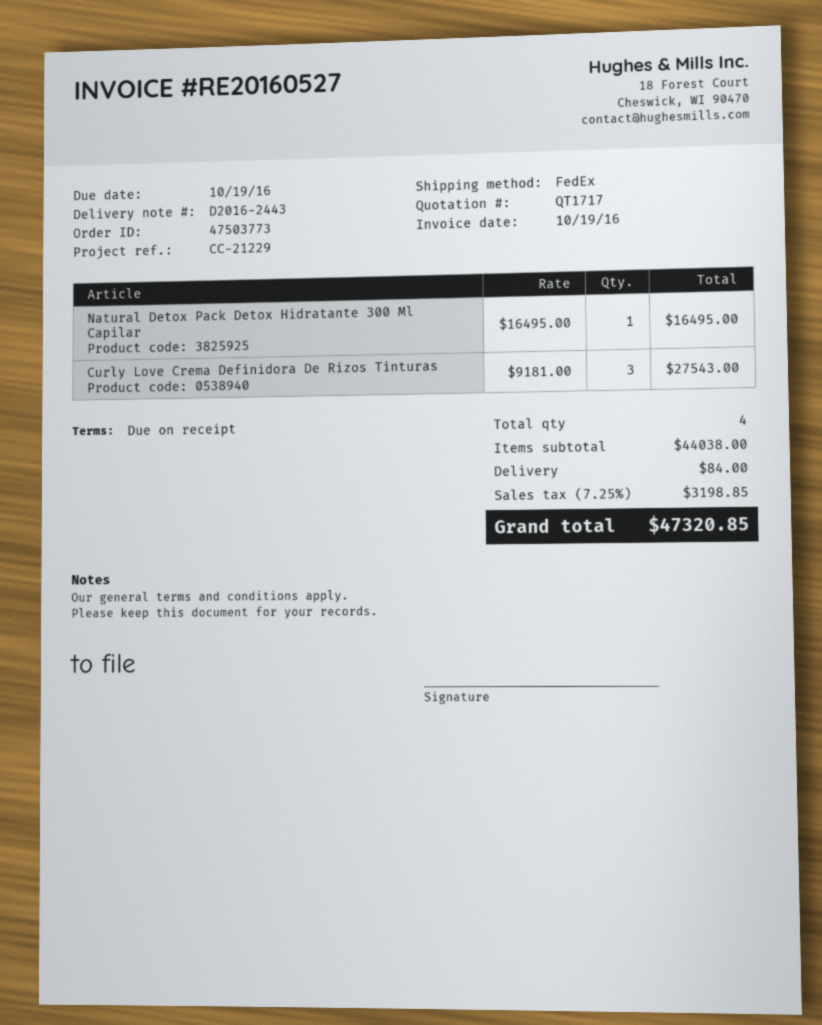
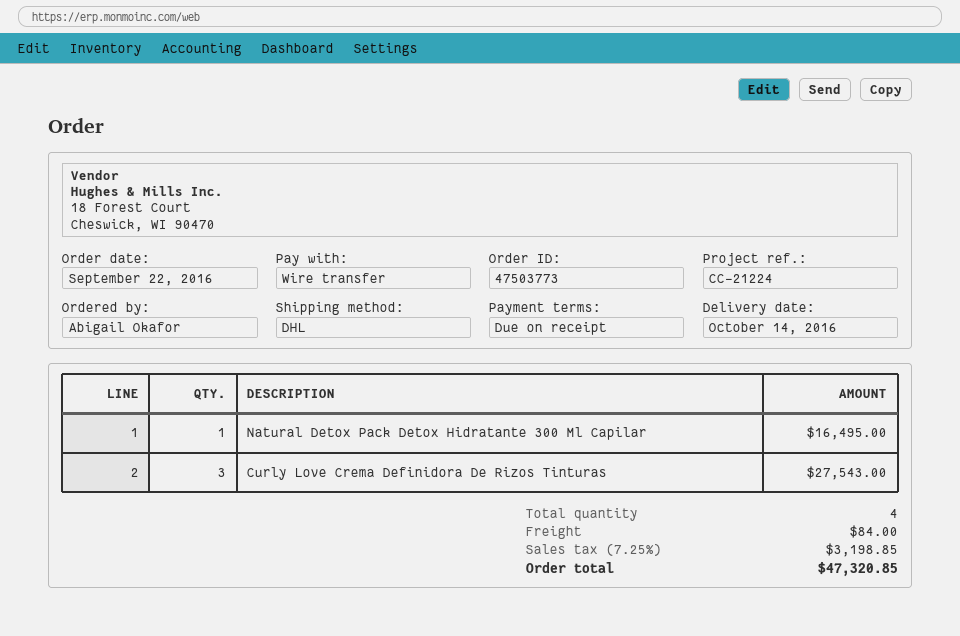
reference: CC-21229 -> CC-21224
shipping method: FedEx -> DHL

